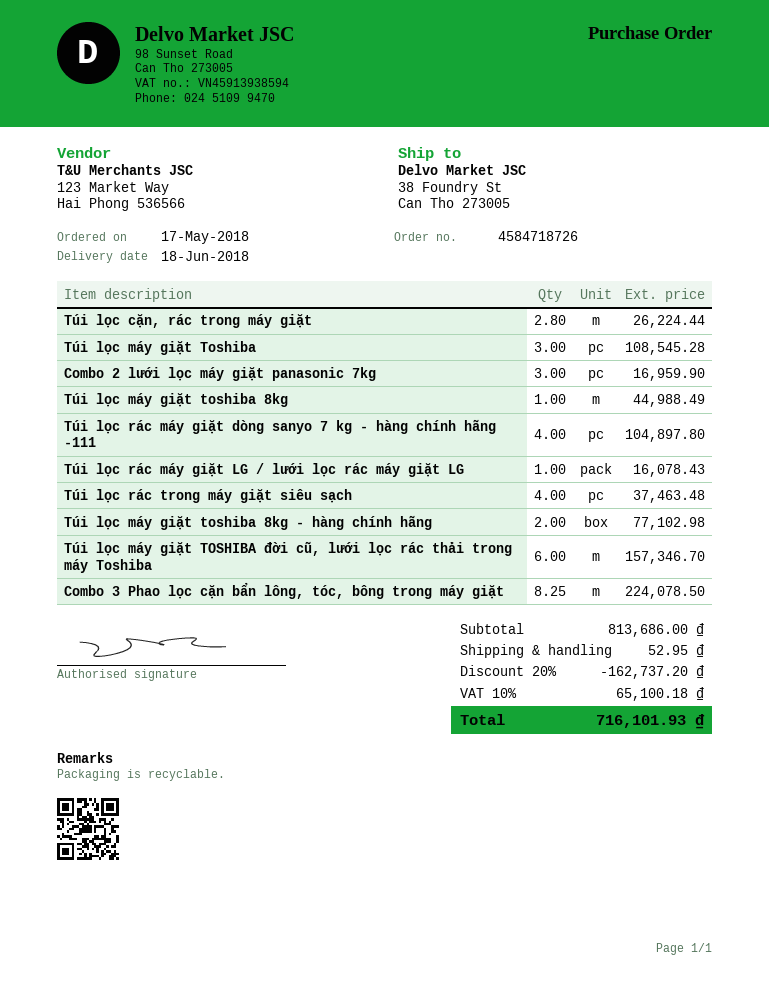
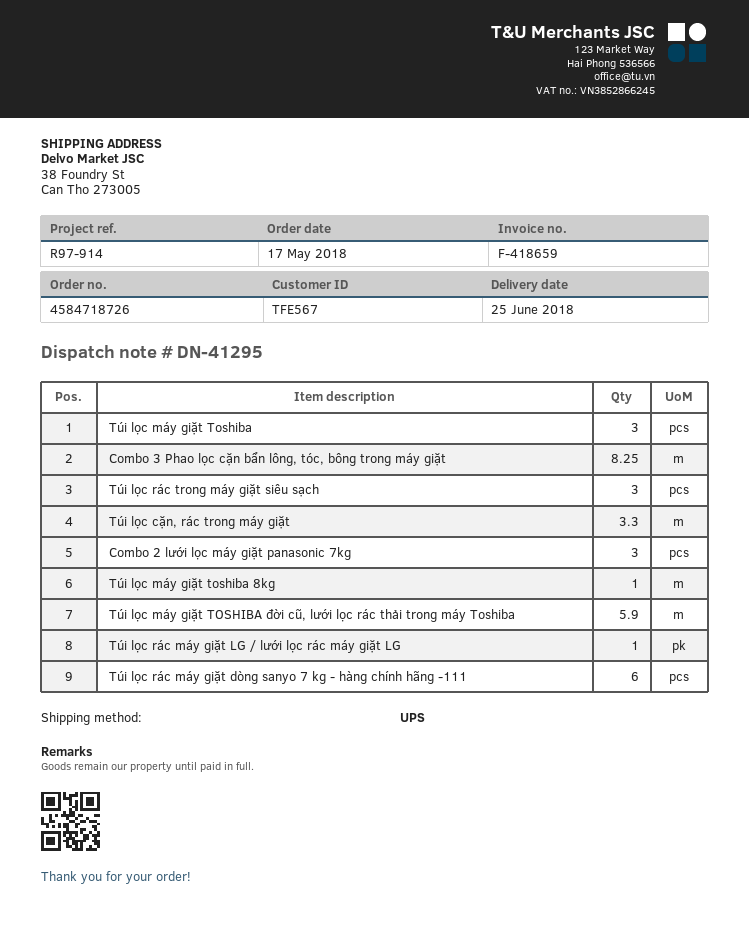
delivery date: 2018-06-18 -> 2018-06-25
Túi lọc cặn, rác trong máy giặt: 2.8 -> 3.3
Túi lọc rác máy giặt dòng sanyo 7 kg - hàng chính hãng -111: 4 -> 6
Túi lọc rác trong máy giặt siêu sạch: 4 -> 3
Túi lọc máy giặt toshiba 8kg - hàng chính hãng: 2 -> none
Túi lọc máy giặt TOSHIBA đời cũ, lưới lọc rác thải trong máy Toshiba: 6 -> 5.9

